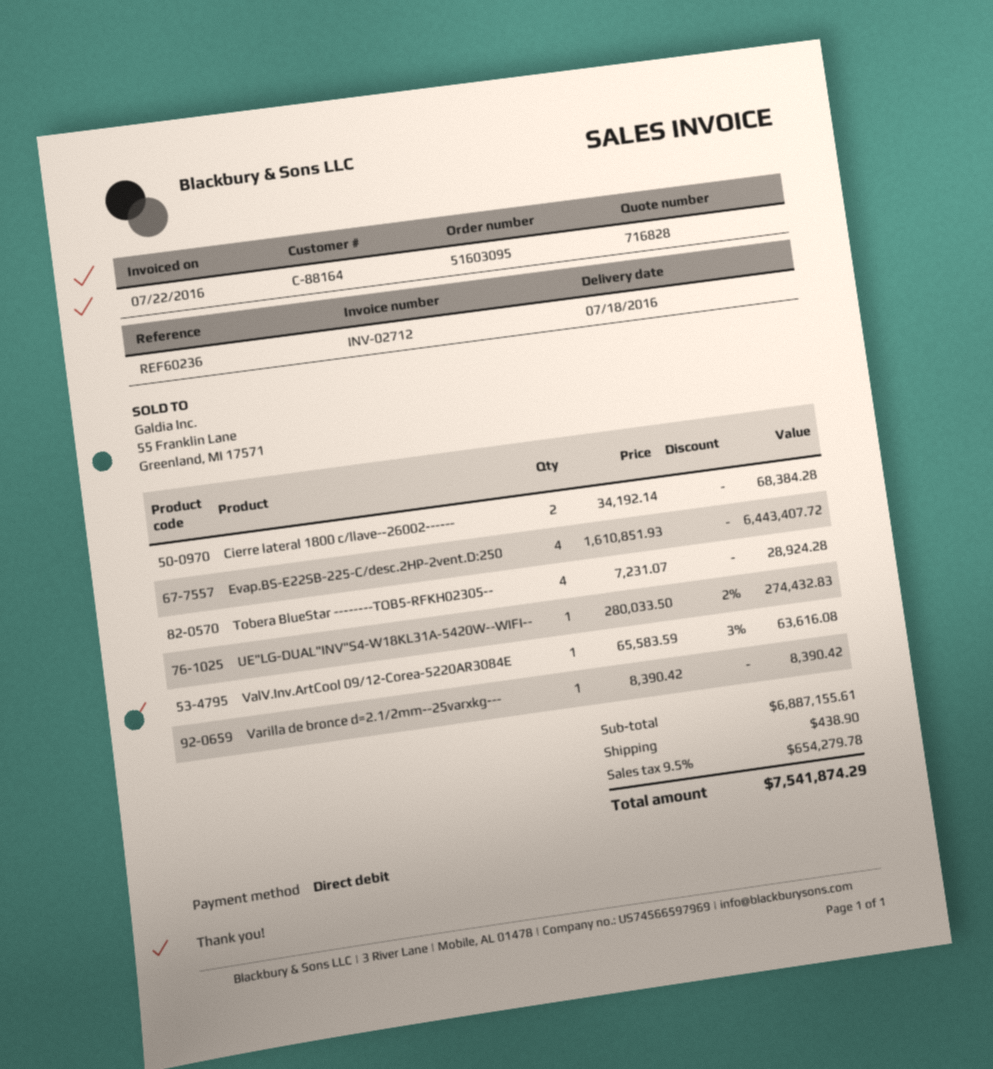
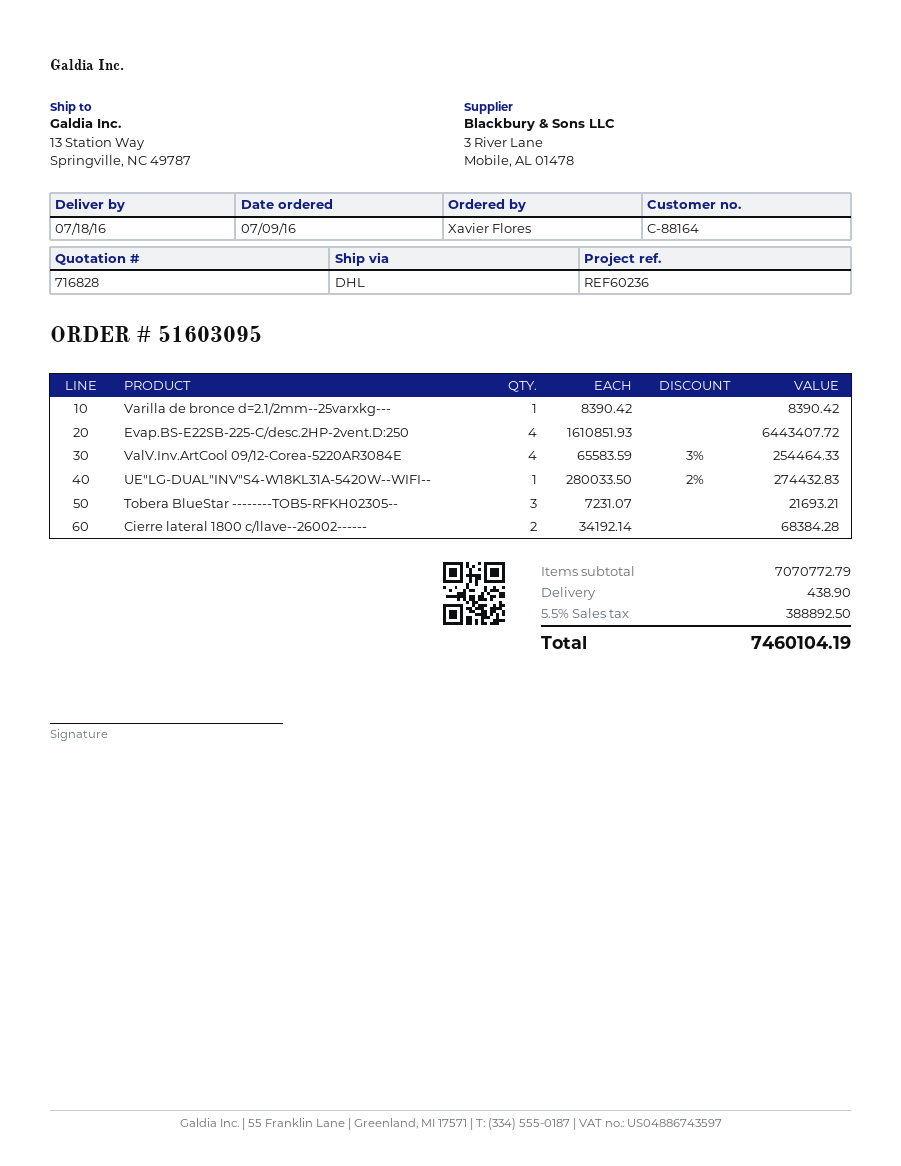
Tobera BlueStar --------TOB5-RFKH02305--: 4 x 7231.07 = 28924.28 -> 3 x 7231.07 = 21693.21
ValV.Inv.ArtCool 09/12-Corea-5220AR3084E: 1 x 65583.59 - 3% = 63616.08 -> 4 x 65583.59 - 3% = 254464.33
subtotal: 6887155.61 -> 7070772.79
tax: 9.5% = 654279.78 -> 5.5% = 388892.50
total: 7541874.29 -> 7460104.19

